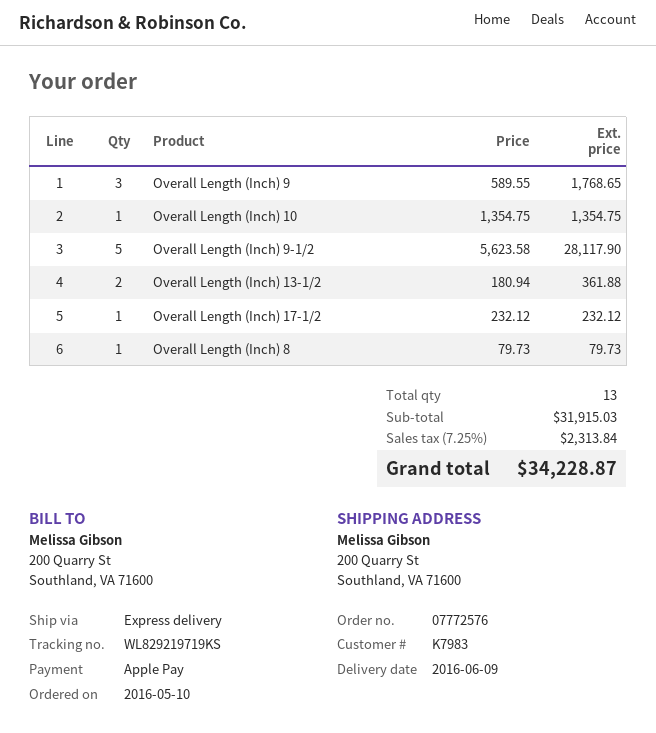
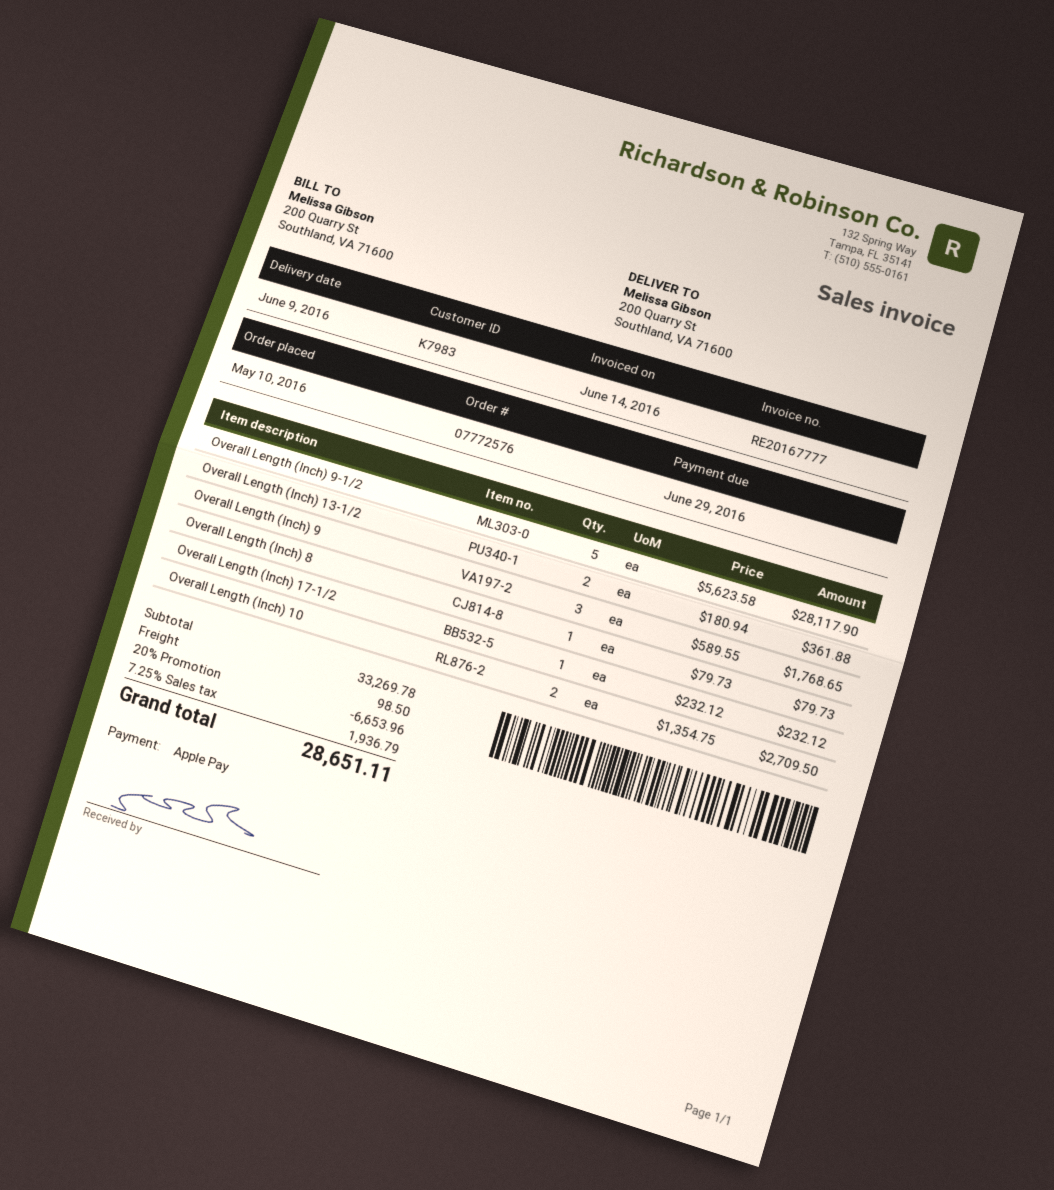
Overall Length (Inch) 10: 1 x 1354.75 = 1354.75 -> 2 x 1354.75 = 2709.50
subtotal: 31915.03 -> 33269.78
discount: none -> 20% = 6653.96
shipping: none -> 98.50
tax: 7.25% = 2313.84 -> 7.25% = 1936.79
total: 34228.87 -> 28651.11

